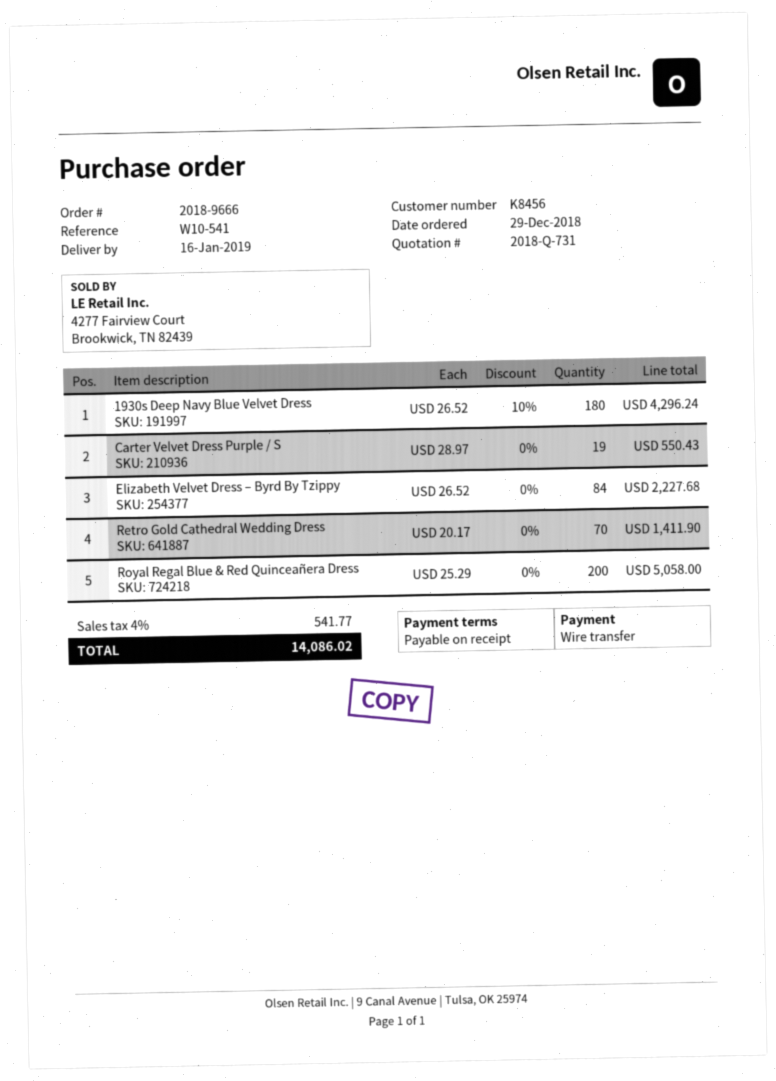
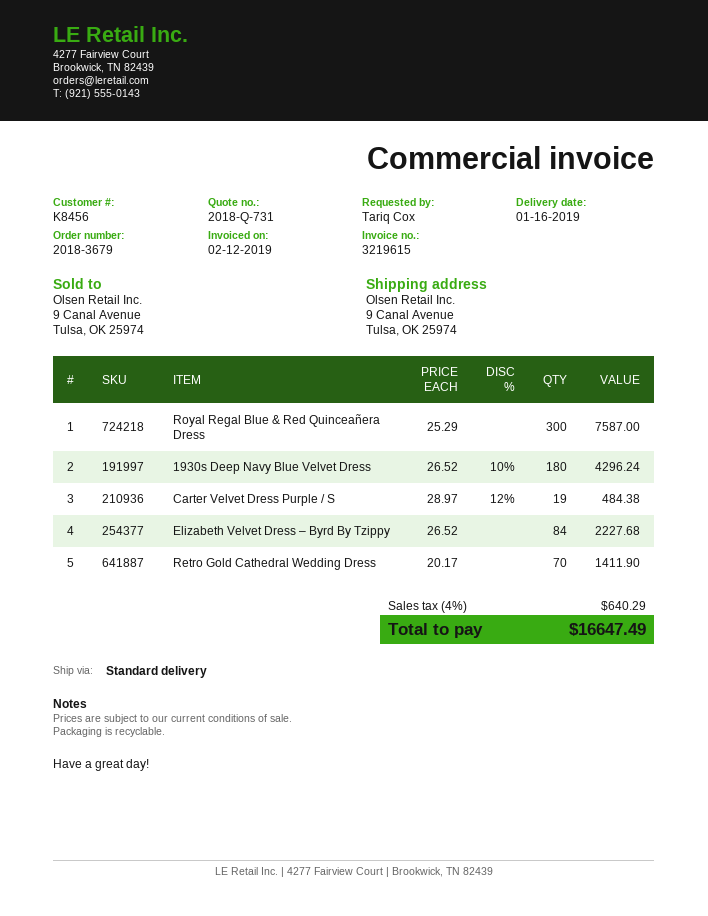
order number: 2018-9666 -> 2018-3679
Carter Velvet Dress Purple / S: 19 x 28.97 = 550.43 -> 19 x 28.97 - 12% = 484.38
Royal Regal Blue & Red Quinceañera Dress: 200 x 25.29 = 5058.00 -> 300 x 25.29 = 7587.00
tax: 4% = 541.77 -> 4% = 640.29
total: 14086.02 -> 16647.49

